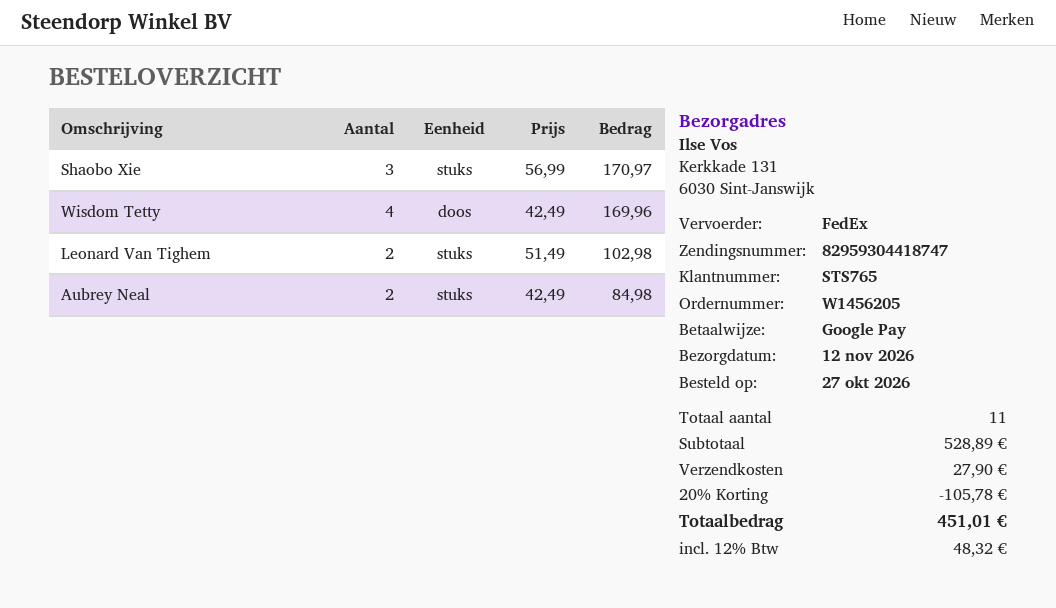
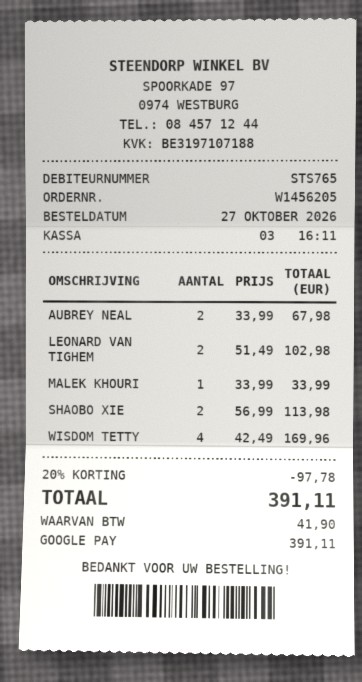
Shaobo Xie: 3 x 56.99 = 170.97 -> 2 x 56.99 = 113.98
Aubrey Neal: 2 x 42.49 = 84.98 -> 2 x 33.99 = 67.98
MALEK KHOURI: none -> 1 x 33.99 = 33.99
discount: 20% = 105.78 -> 20% = 97.78
shipping: 27.90 -> none
tax: 48.32 -> 41.90
total: 451.01 -> 391.11

